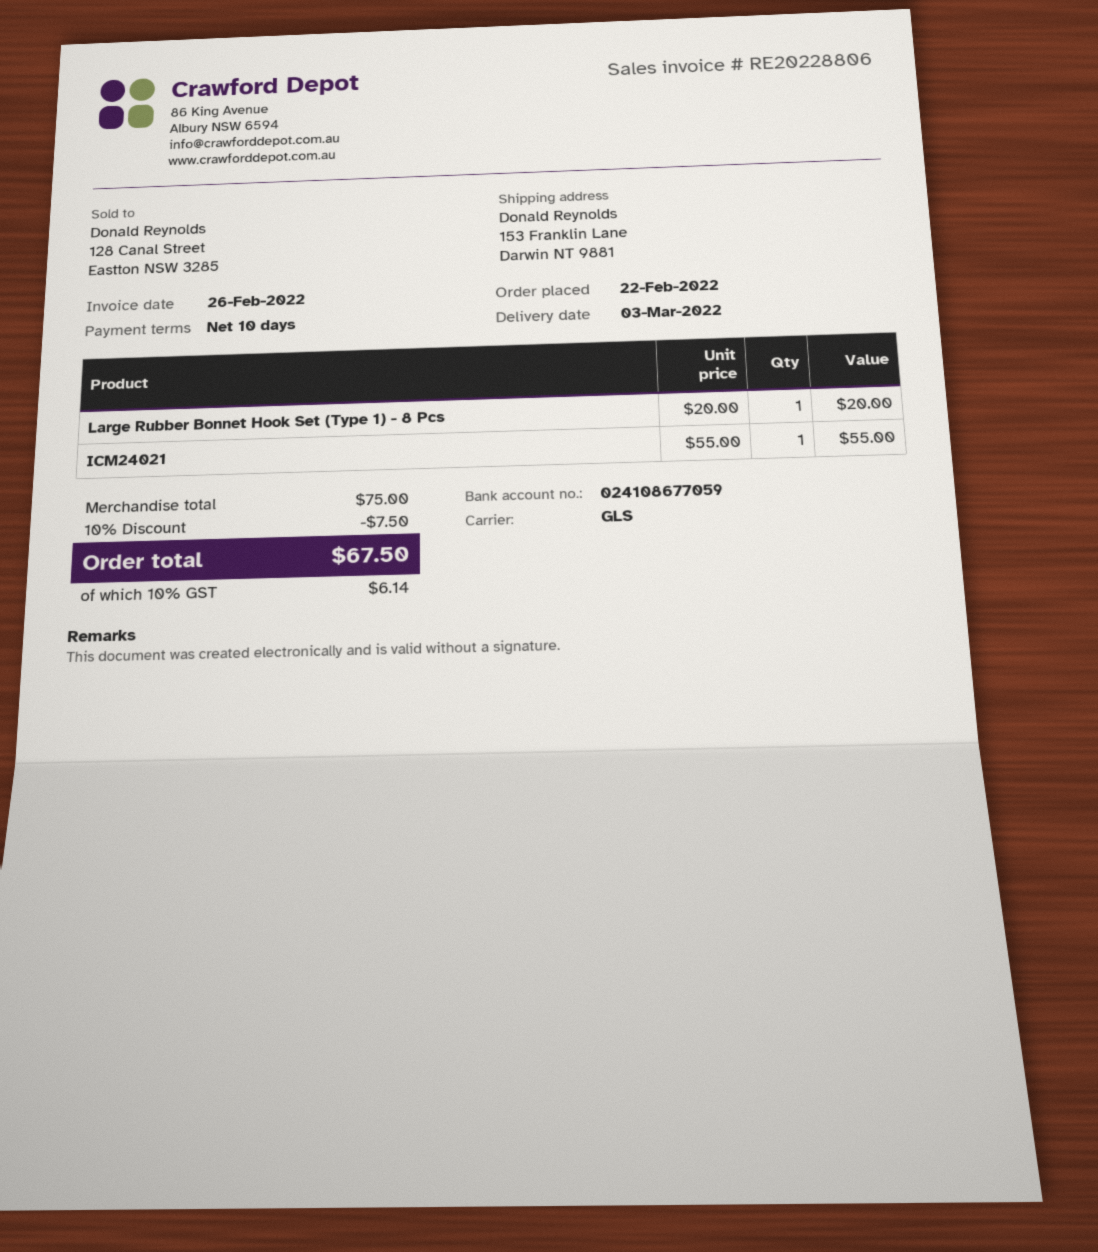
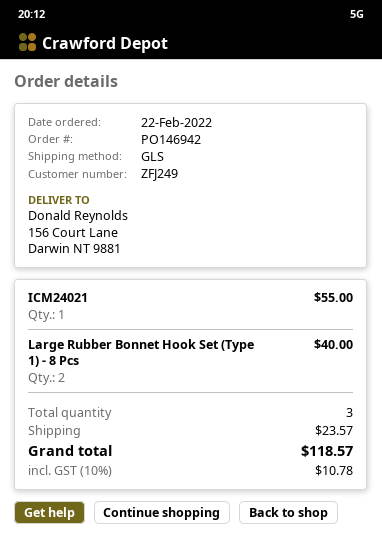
ship to: 153 Franklin Lane, Darwin NT 9881 -> 156 Court Lane, Darwin NT 9881
Large Rubber Bonnet Hook Set (Type 1) - 8 Pcs: 1 for 20.00 -> 2 for 40.00
discount: 10% = 7.50 -> none
shipping: none -> 23.57
tax: 10% = 6.14 -> 10% = 10.78
total: 67.50 -> 118.57

